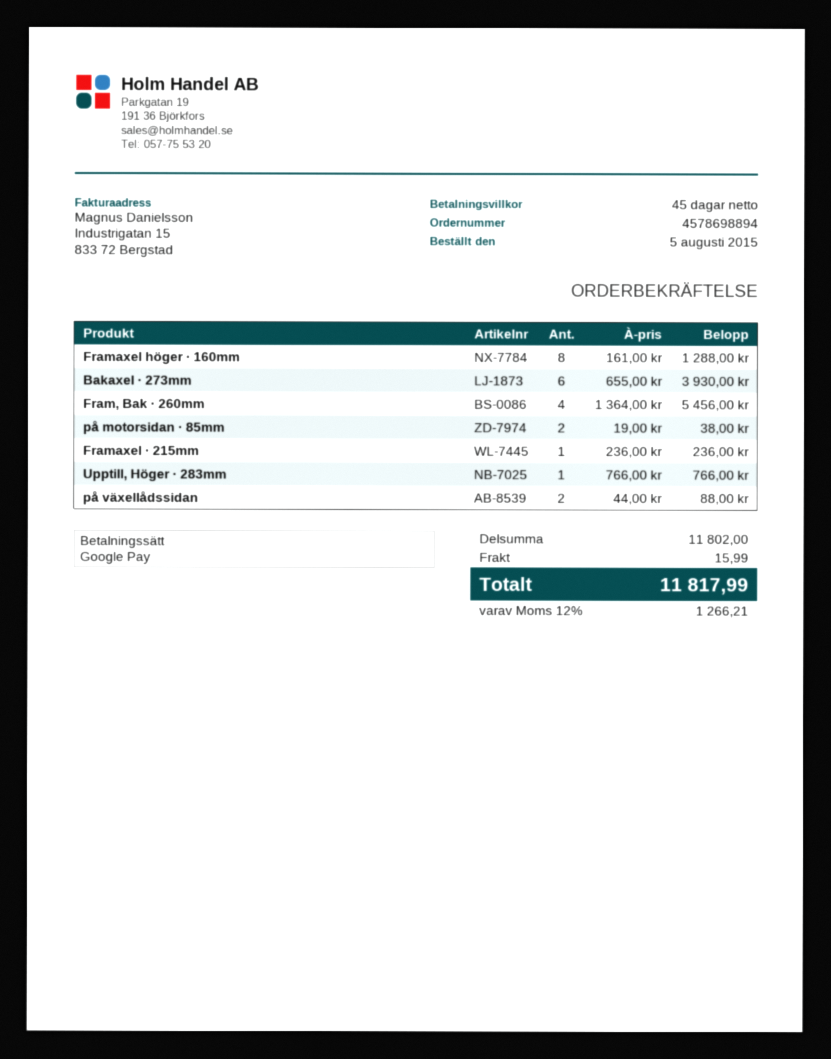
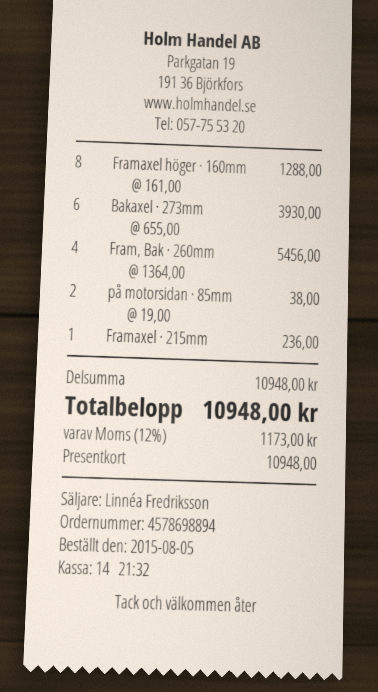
payment method: Google Pay -> gift card
Upptill, Höger · 283mm: 1 x 766.00 = 766.00 -> none
på växellådssidan: 2 x 44.00 = 88.00 -> none
subtotal: 11802.00 -> 10948.00
shipping: 15.99 -> none
tax: 12% = 1266.21 -> 12% = 1173.00
total: 11817.99 -> 10948.00

